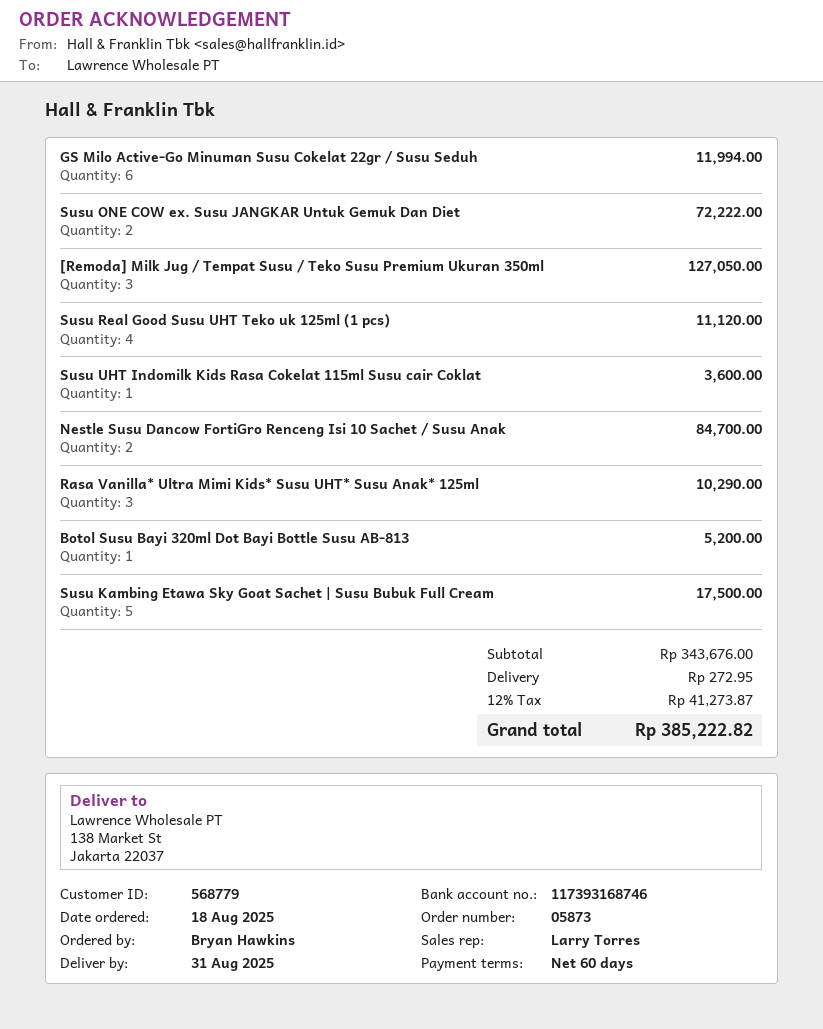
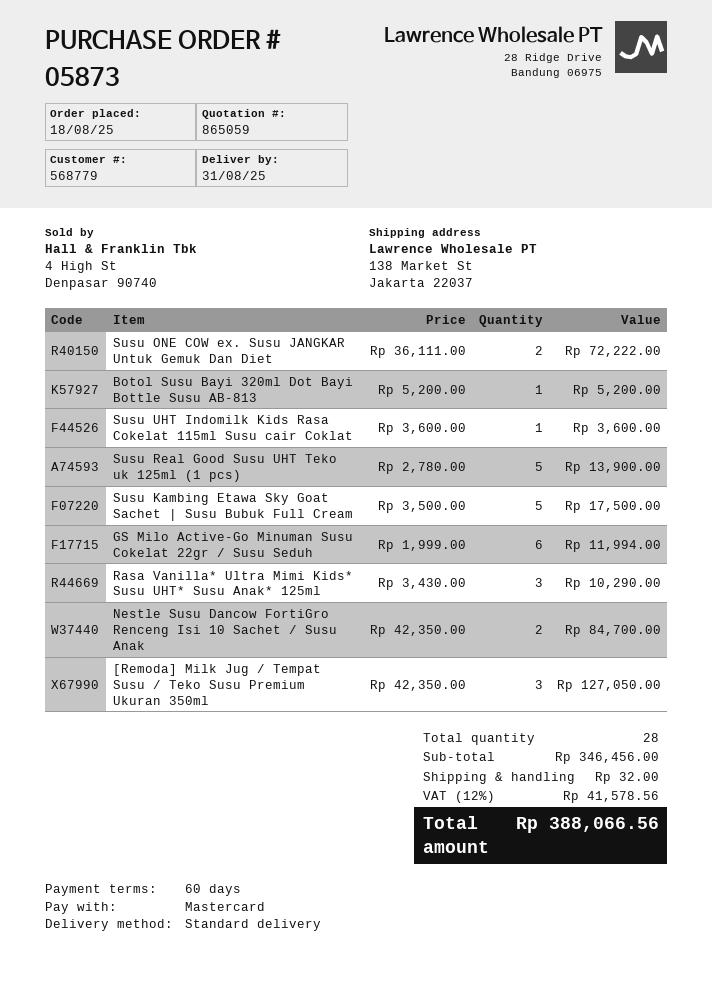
Susu Real Good Susu UHT Teko uk 125ml (1 pcs): 4 for 11120.00 -> 5 for 13900.00
subtotal: 343676.00 -> 346456.00
shipping: 272.95 -> 32.00
tax: 12% = 41273.87 -> 12% = 41578.56
total: 385222.82 -> 388066.56

